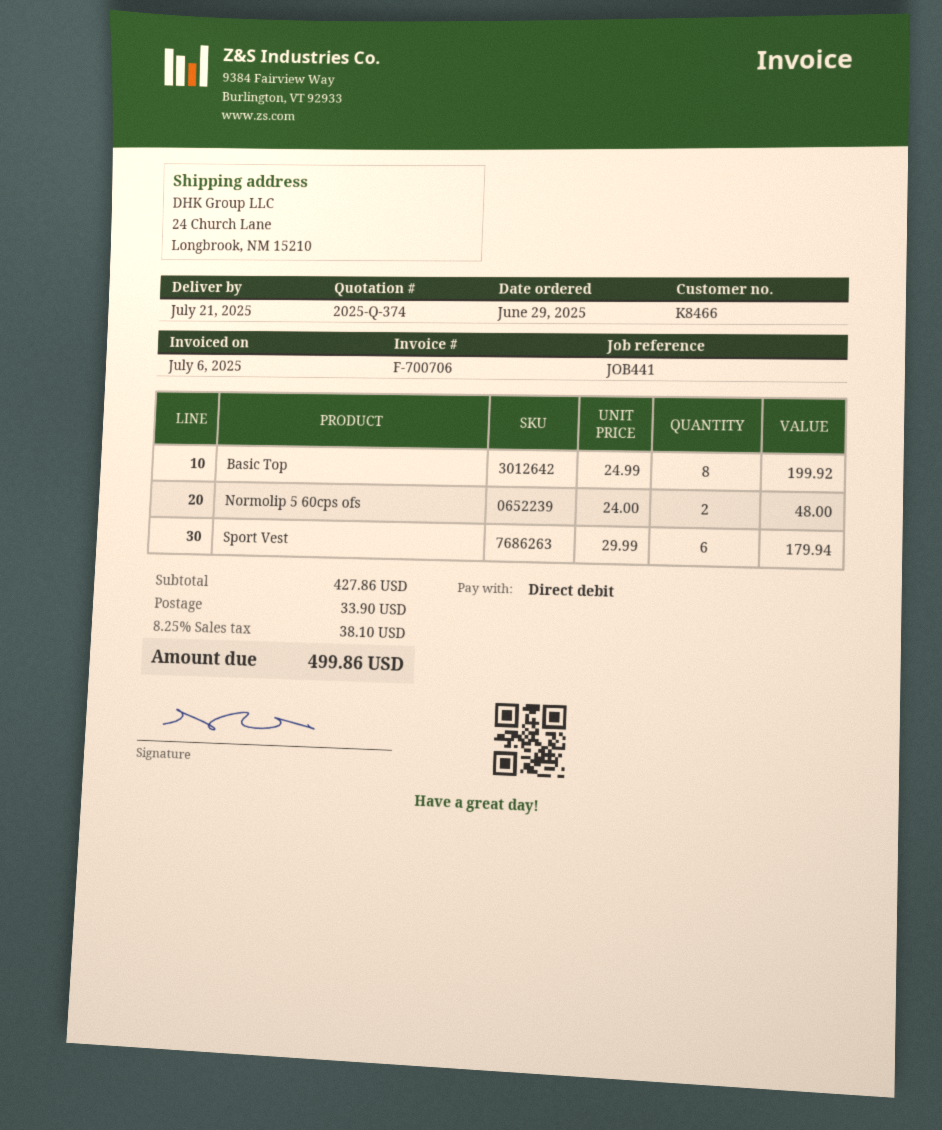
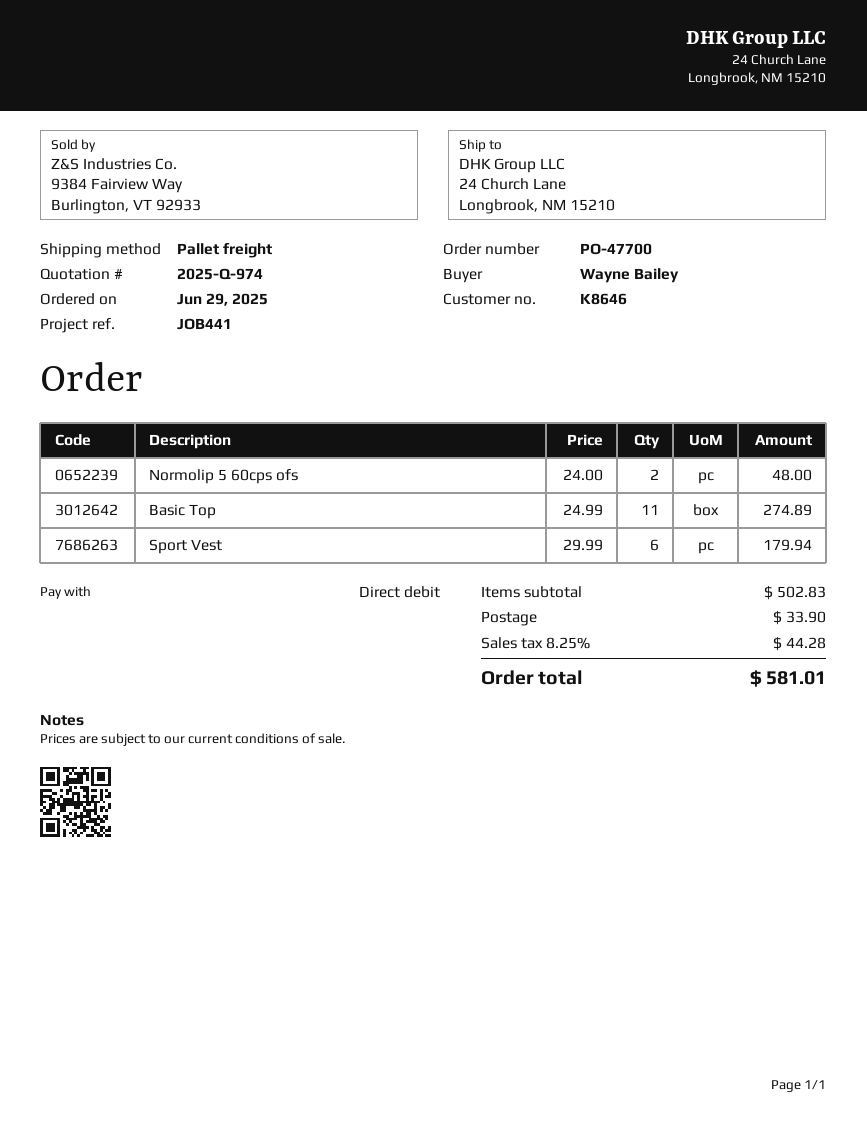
quote number: 2025-Q-374 -> 2025-Q-974
customer number: K8466 -> K8646
Basic Top: 8 x 24.99 = 199.92 -> 11 x 24.99 = 274.89
subtotal: 427.86 -> 502.83
tax: 8.25% = 38.10 -> 8.25% = 44.28
total: 499.86 -> 581.01

